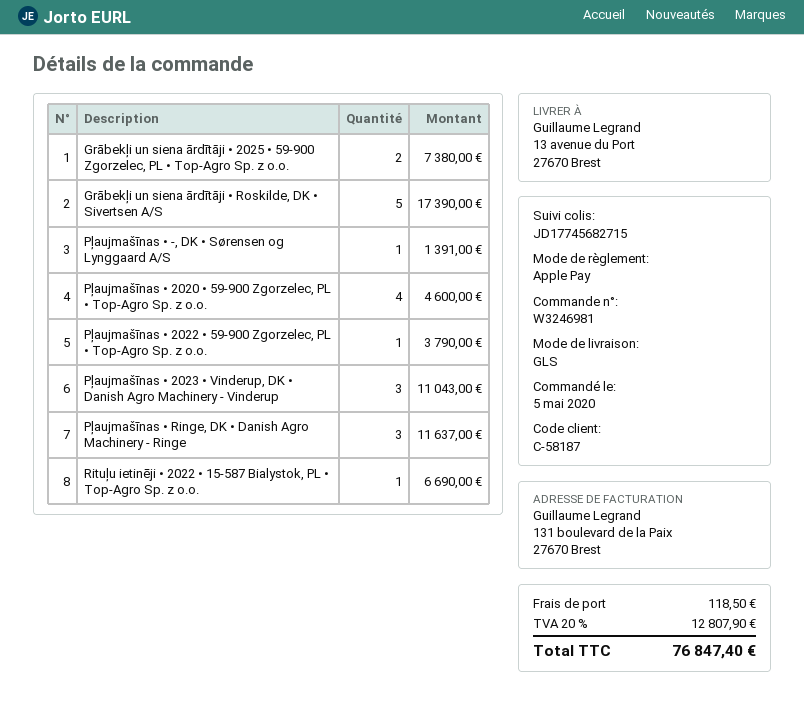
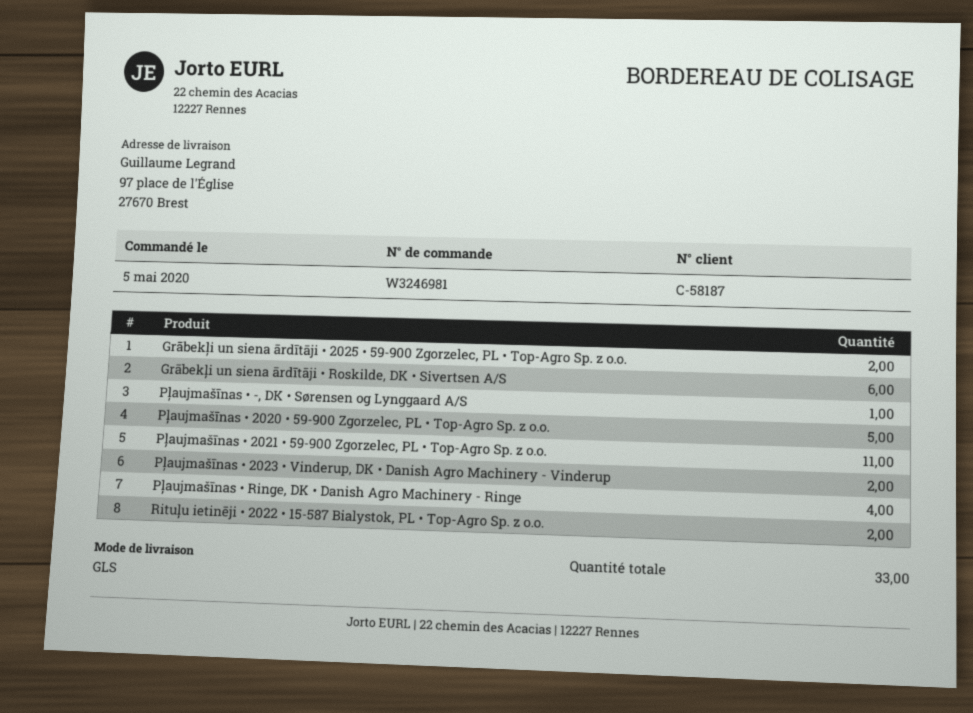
ship to: 13 avenue du Port, 27670 Brest -> 97 place de l'Église, 27670 Brest
Grābekļi un siena ārdītāji • Roskilde, DK • Sivertsen A/S: 5 -> 6
Pļaujmašīnas • 2020 • 59-900 Zgorzelec, PL • Top-Agro Sp. z o.o.: 4 -> 5
Pļaujmašīnas • 2022 • 59-900 Zgorzelec, PL • Top-Agro Sp. z o.o.: 1 -> none
Pļaujmašīnas • 2023 • Vinderup, DK • Danish Agro Machinery - Vinderup: 3 -> 2
Pļaujmašīnas • Ringe, DK • Danish Agro Machinery - Ringe: 3 -> 4
Rituļu ietinēji • 2022 • 15-587 Bialystok, PL • Top-Agro Sp. z o.o.: 1 -> 2
Pļaujmašīnas • 2021 • 59-900 Zgorzelec, PL • Top-Agro Sp. z o.o.: none -> 11

